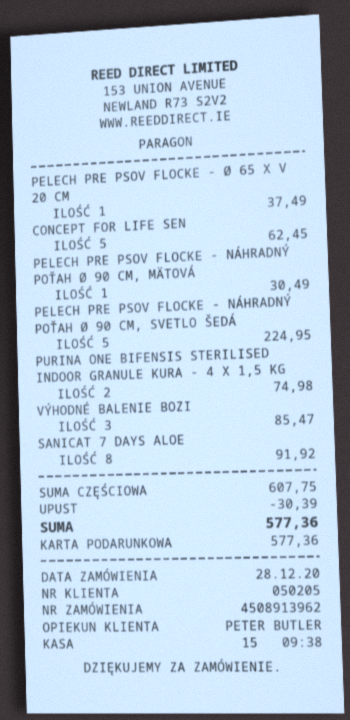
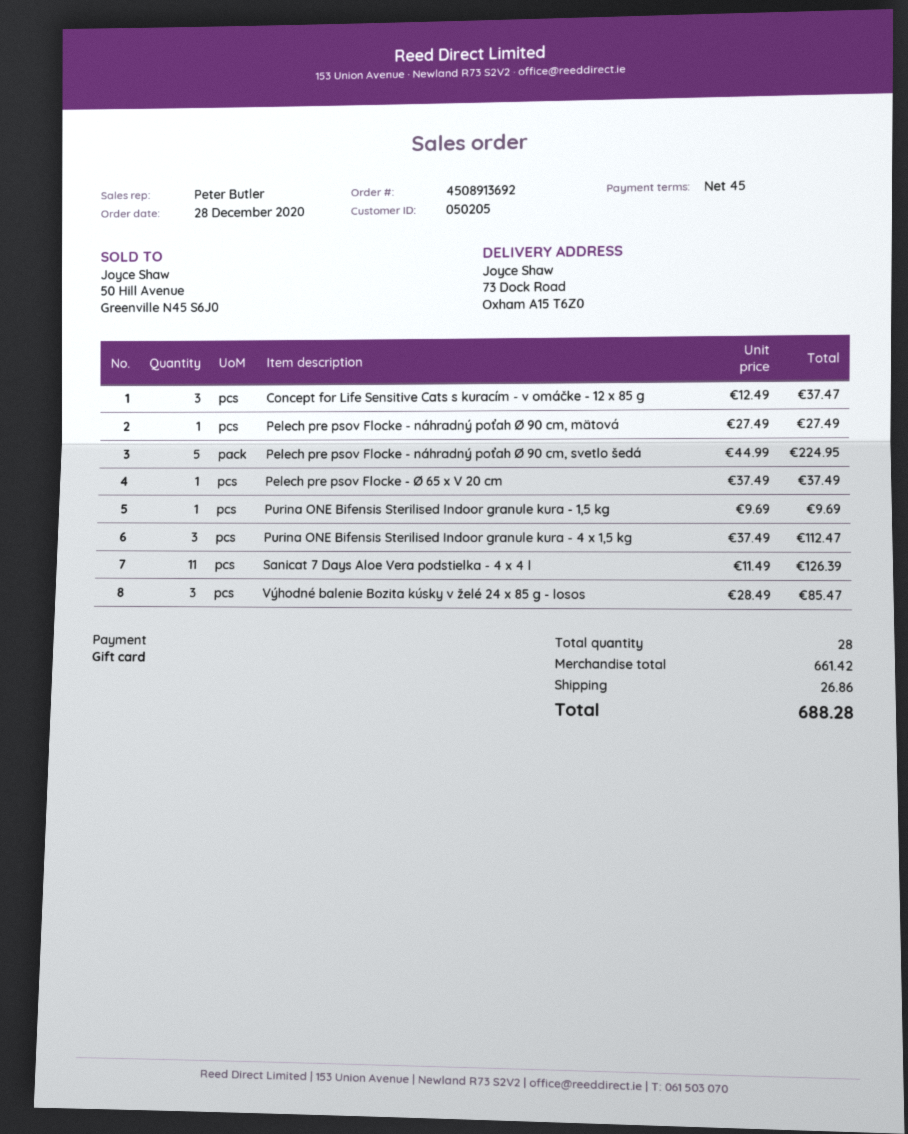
order number: 4508913962 -> 4508913692
CONCEPT FOR LIFE SEN: 5 for 62.45 -> 3 for 37.47
PELECH PRE PSOV FLOCKE - NÁHRADNÝ POŤAH Ø 90 CM, MÄTOVÁ: 1 for 30.49 -> 1 for 27.49
PURINA ONE BIFENSIS STERILISED INDOOR GRANULE KURA - 4 X 1,5 KG: 2 for 74.98 -> 3 for 112.47
SANICAT 7 DAYS ALOE: 8 for 91.92 -> 11 for 126.39
Purina ONE Bifensis Sterilised Indoor granule kura - 1,5 kg: none -> 1 for 9.69
subtotal: 607.75 -> 661.42
discount: 30.39 -> none
shipping: none -> 26.86
total: 577.36 -> 688.28

